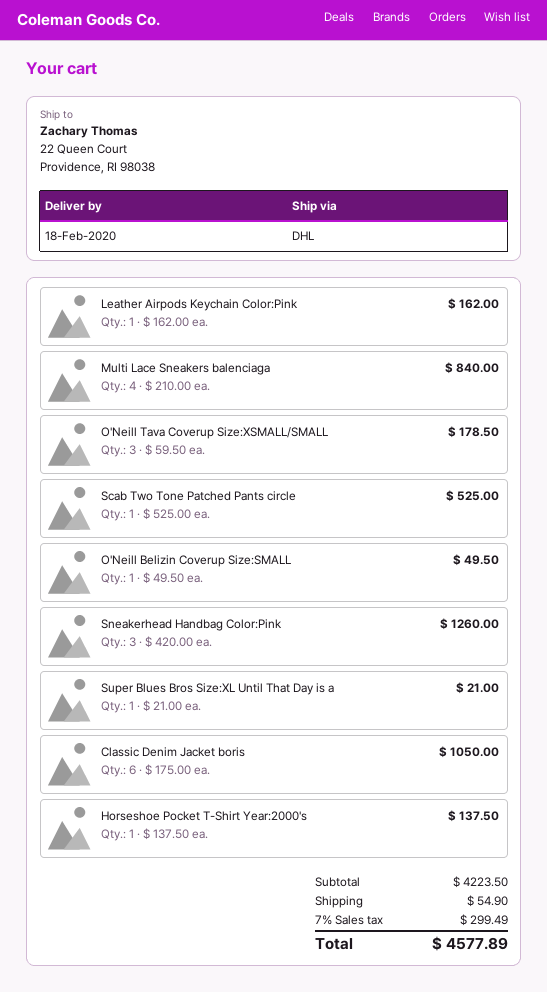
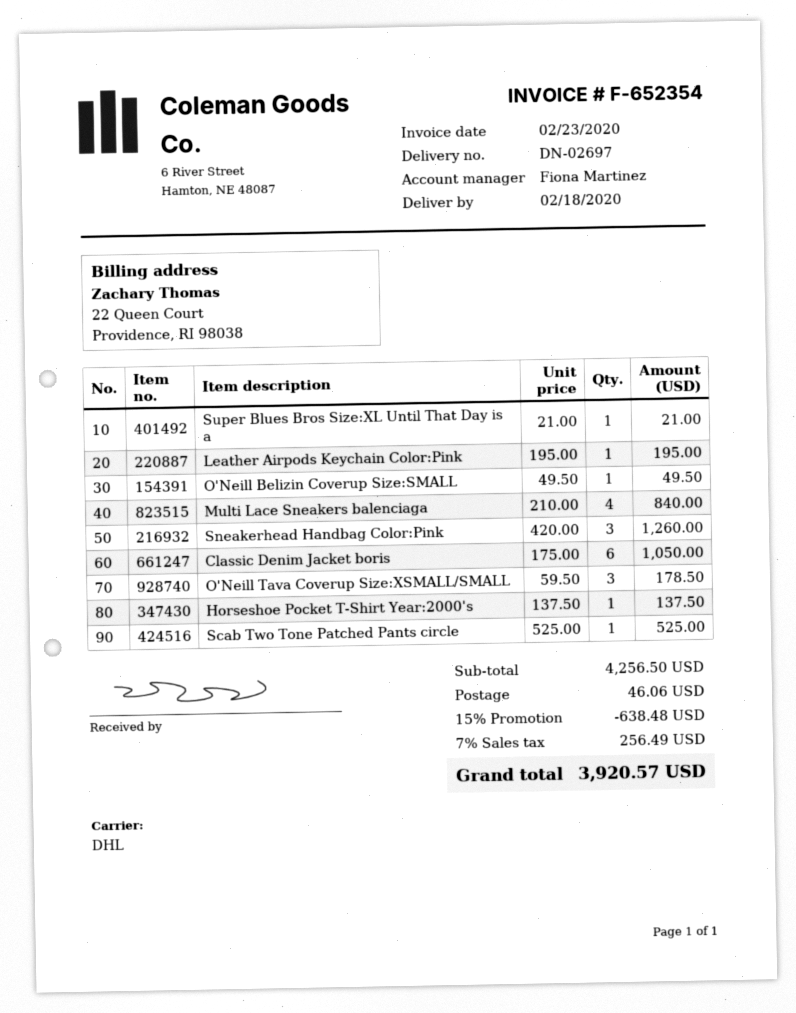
Leather Airpods Keychain Color:Pink: 1 x 162.00 = 162.00 -> 1 x 195.00 = 195.00
subtotal: 4223.50 -> 4256.50
discount: none -> 15% = 638.48
shipping: 54.90 -> 46.06
tax: 7% = 299.49 -> 7% = 256.49
total: 4577.89 -> 3920.57

